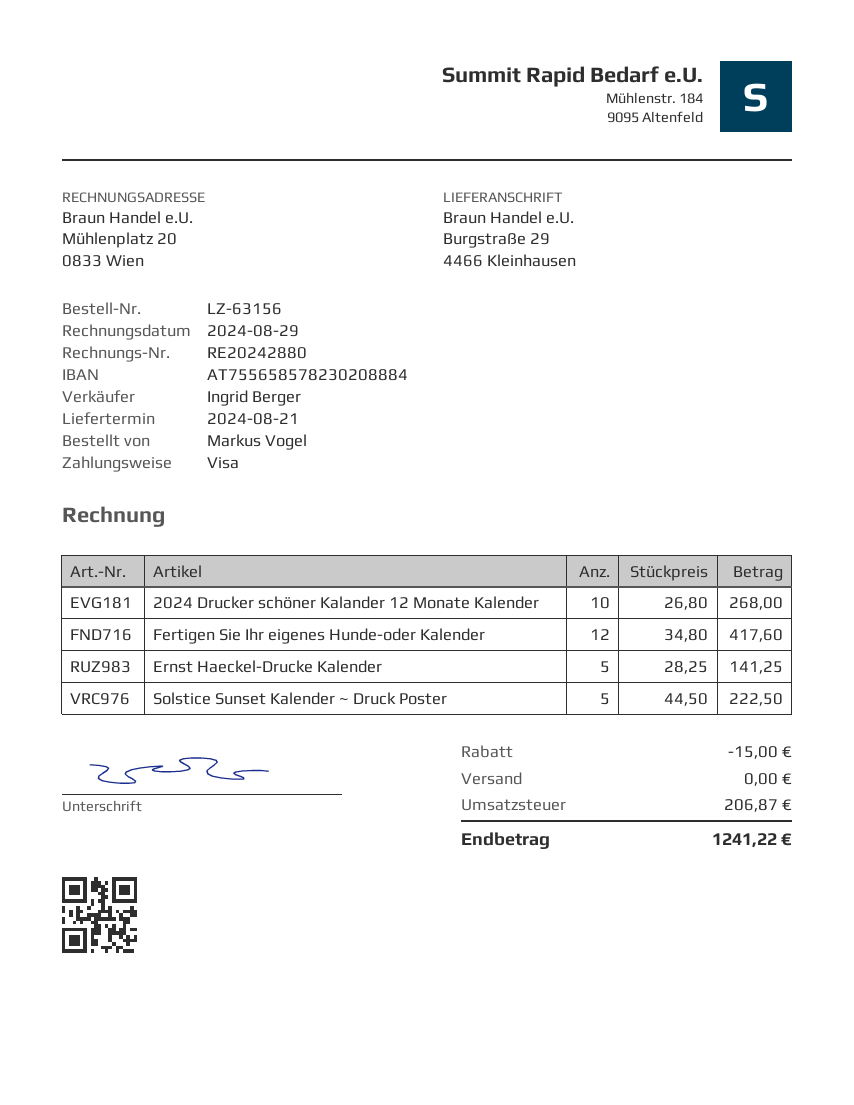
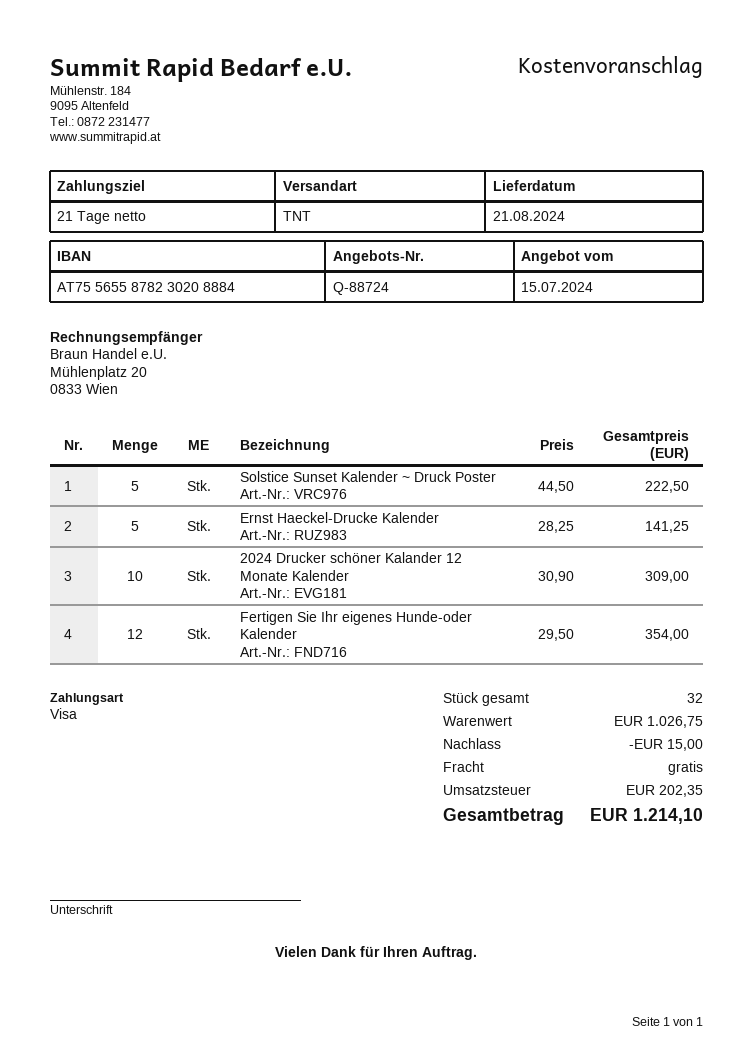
bank account: AT755658578230208884 -> AT755655878230208884
2024 Drucker schöner Kalander 12 Monate Kalender: 10 x 26.80 = 268.00 -> 10 x 30.90 = 309.00
Fertigen Sie Ihr eigenes Hunde-oder Kalender: 12 x 34.80 = 417.60 -> 12 x 29.50 = 354.00
tax: 206.87 -> 202.35
total: 1241.22 -> 1214.10

